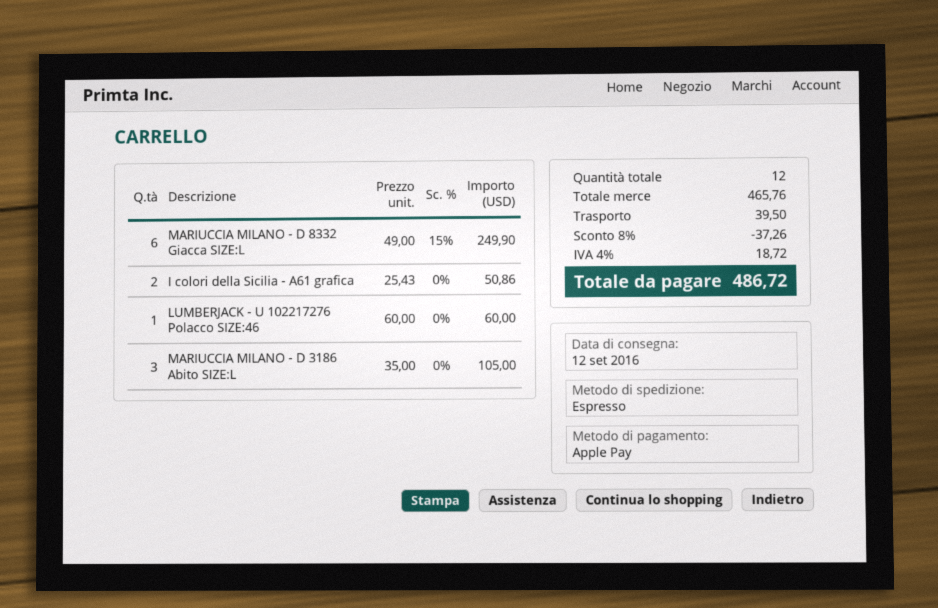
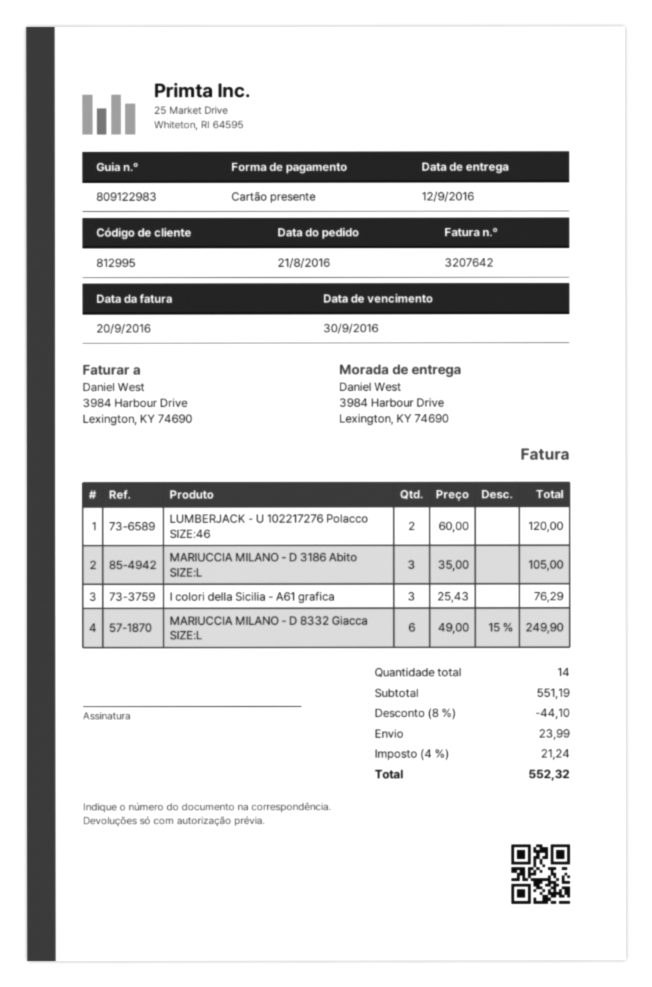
payment method: Apple Pay -> gift card
I colori della Sicilia - A61 grafica: 2 x 25.43 = 50.86 -> 3 x 25.43 = 76.29
LUMBERJACK - U 102217276 Polacco SIZE:46: 1 x 60.00 = 60.00 -> 2 x 60.00 = 120.00
total quantity: 12 -> 14
subtotal: 465.76 -> 551.19
discount: 8% = 37.26 -> 8% = 44.10
shipping: 39.50 -> 23.99
tax: 4% = 18.72 -> 4% = 21.24
total: 486.72 -> 552.32

